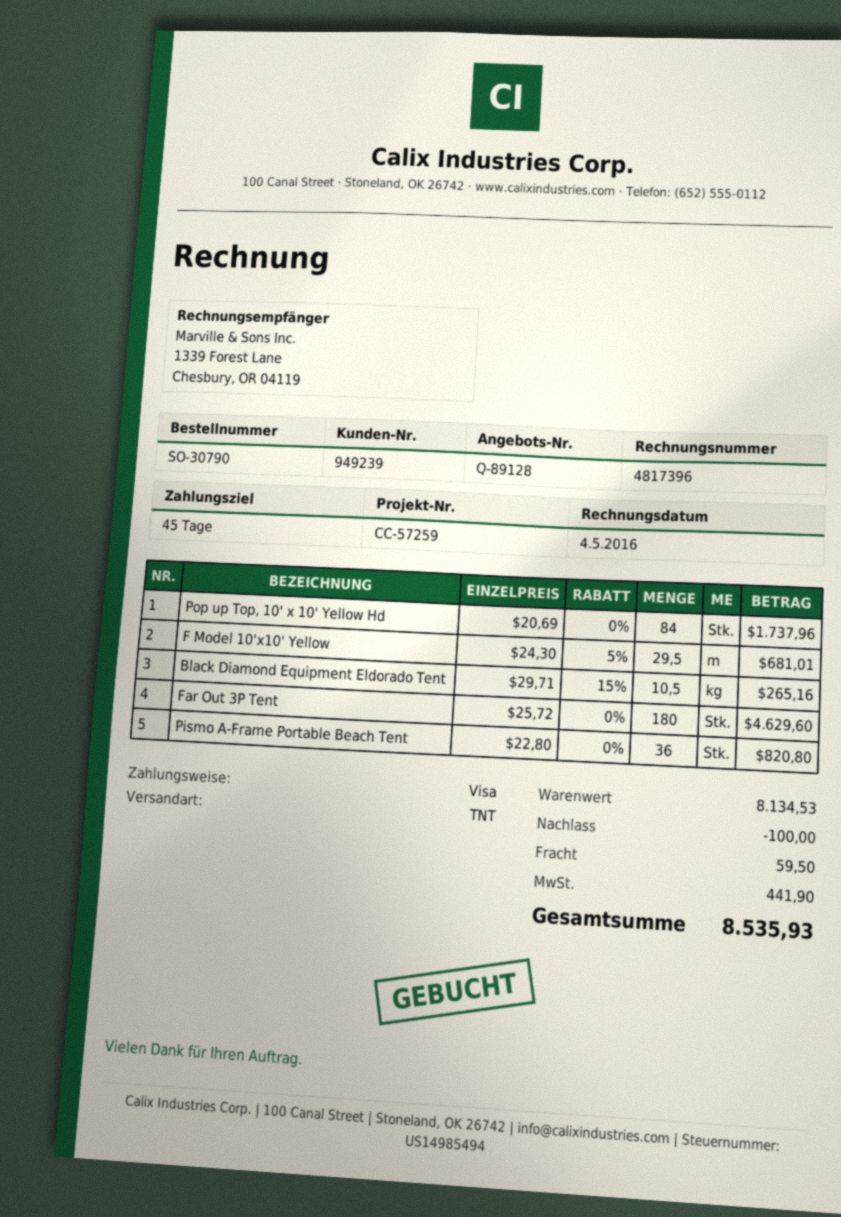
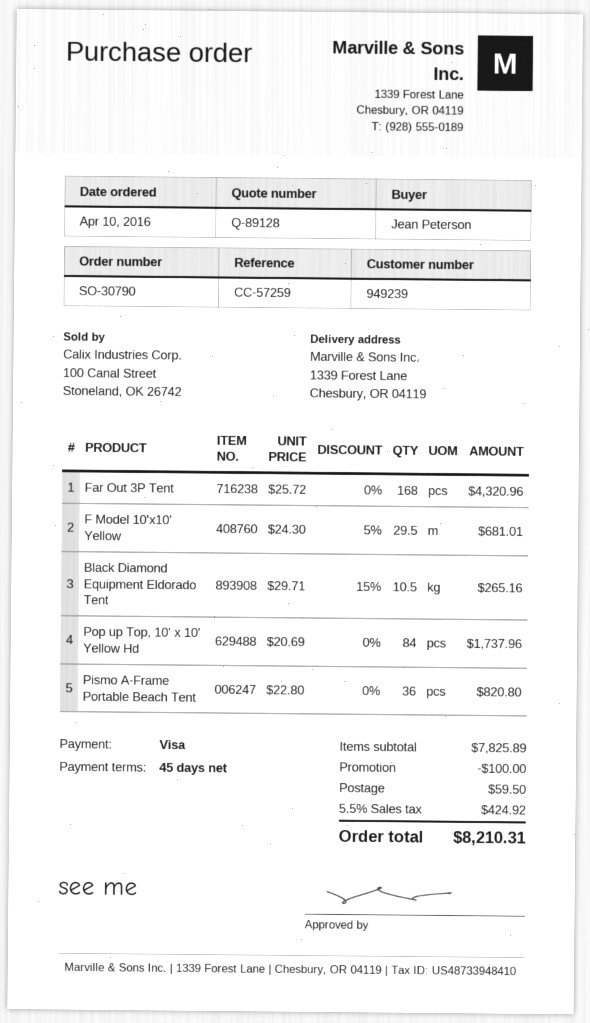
Far Out 3P Tent: 180 x 25.72 = 4629.60 -> 168 x 25.72 = 4320.96
subtotal: 8134.53 -> 7825.89
tax: 441.90 -> 424.92
total: 8535.93 -> 8210.31

